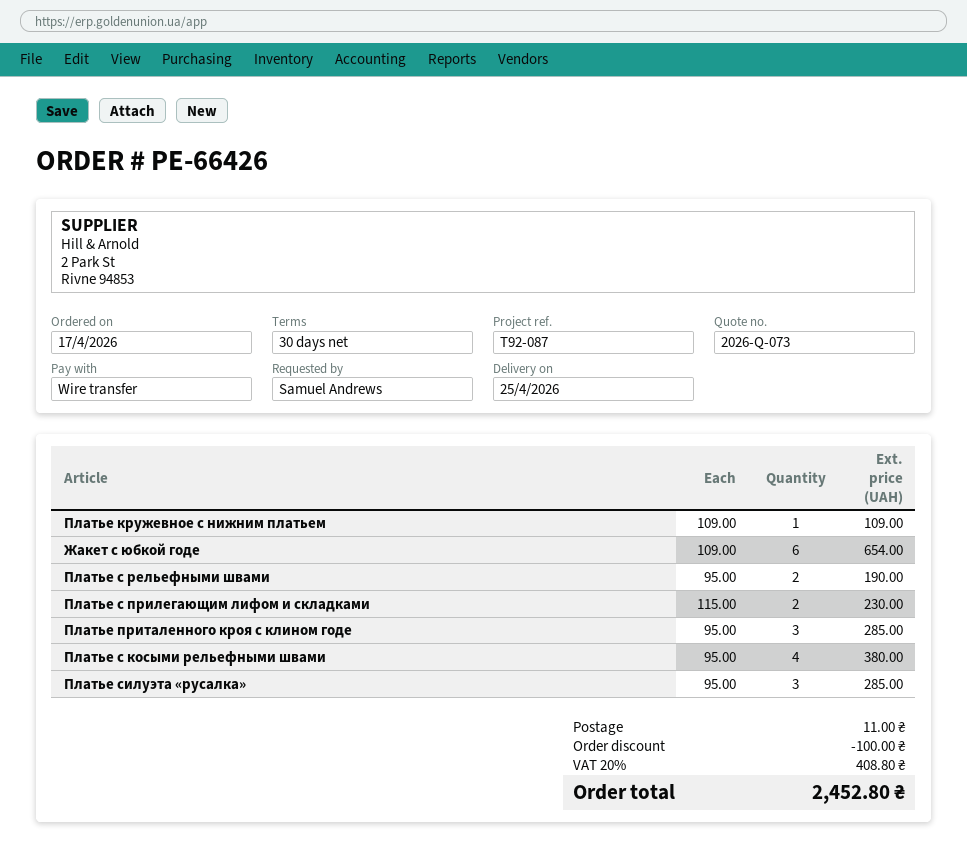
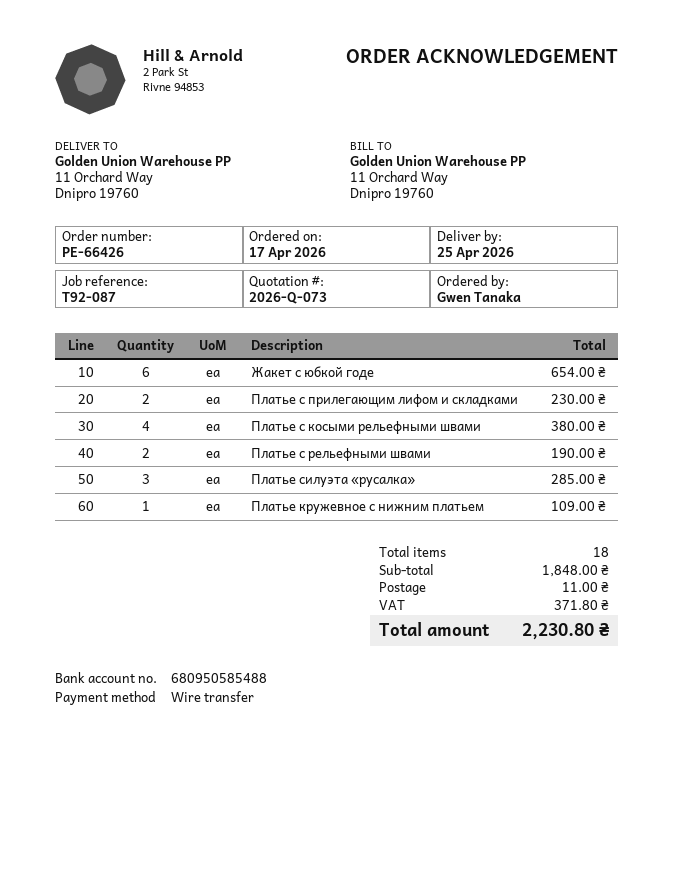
ordered by: Samuel Andrews -> Gwen Tanaka
Платье приталенного кроя с клином годе: 3 for 285.00 -> none
discount: 100.00 -> none
tax: 408.80 -> 371.80
total: 2452.80 -> 2230.80

